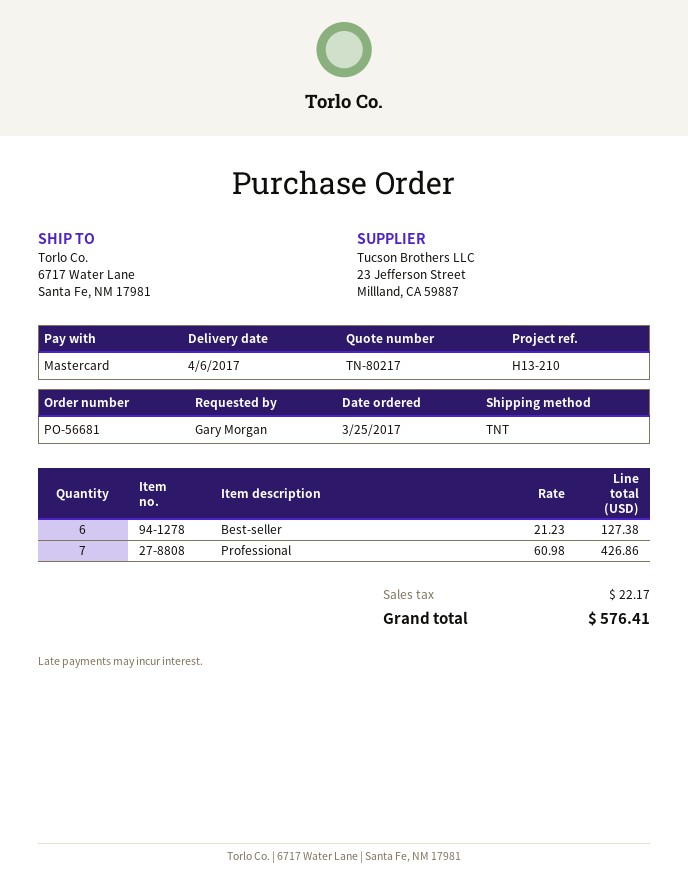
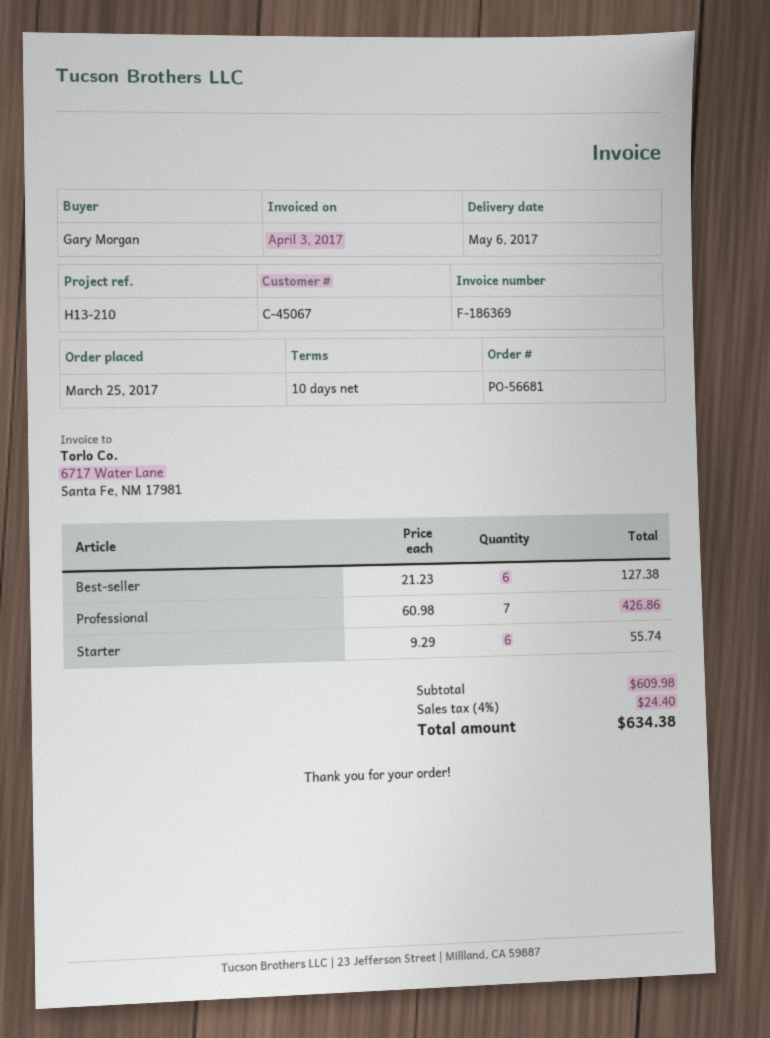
delivery date: 2017-04-06 -> 2017-05-06
Starter: none -> 6 x 9.29 = 55.74
tax: 22.17 -> 24.40
total: 576.41 -> 634.38

